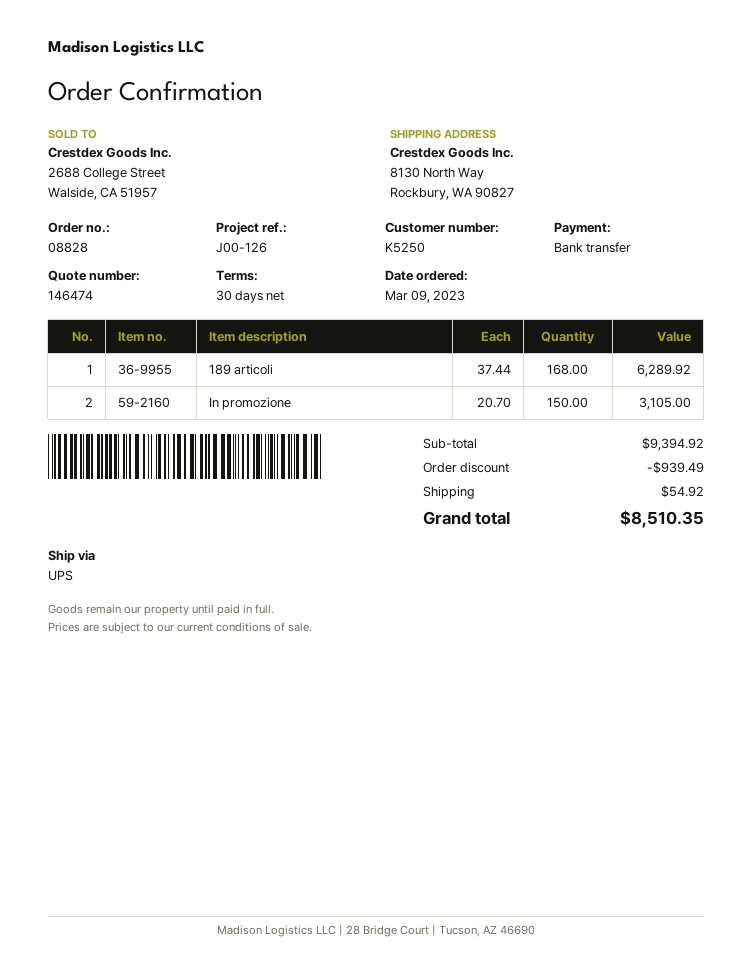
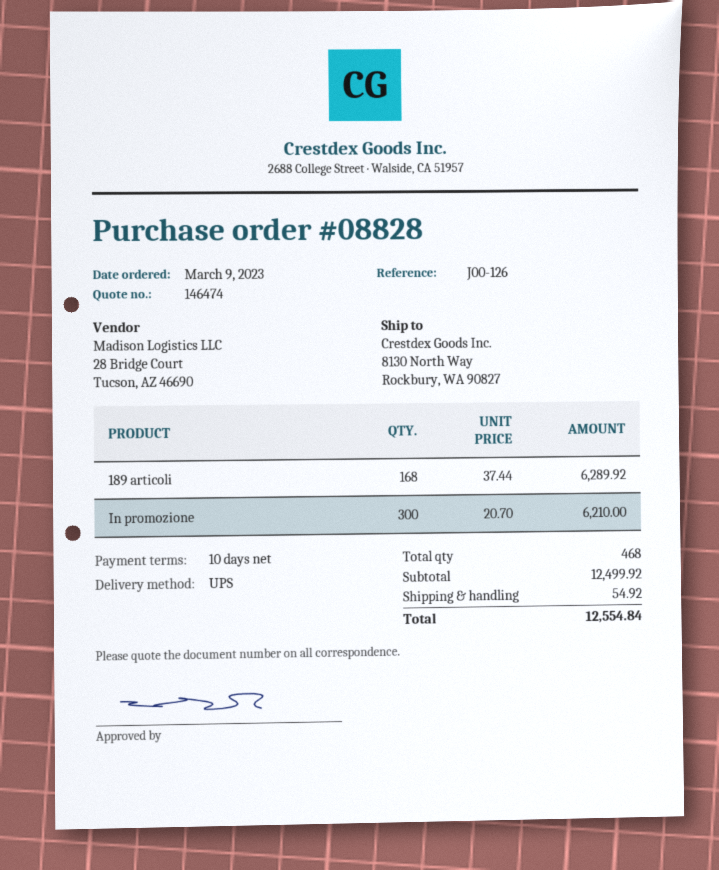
payment terms: 30 days -> 10 days
In promozione: 150 x 20.70 = 3105.00 -> 300 x 20.70 = 6210.00
subtotal: 9394.92 -> 12499.92
discount: 939.49 -> none
total: 8510.35 -> 12554.84

